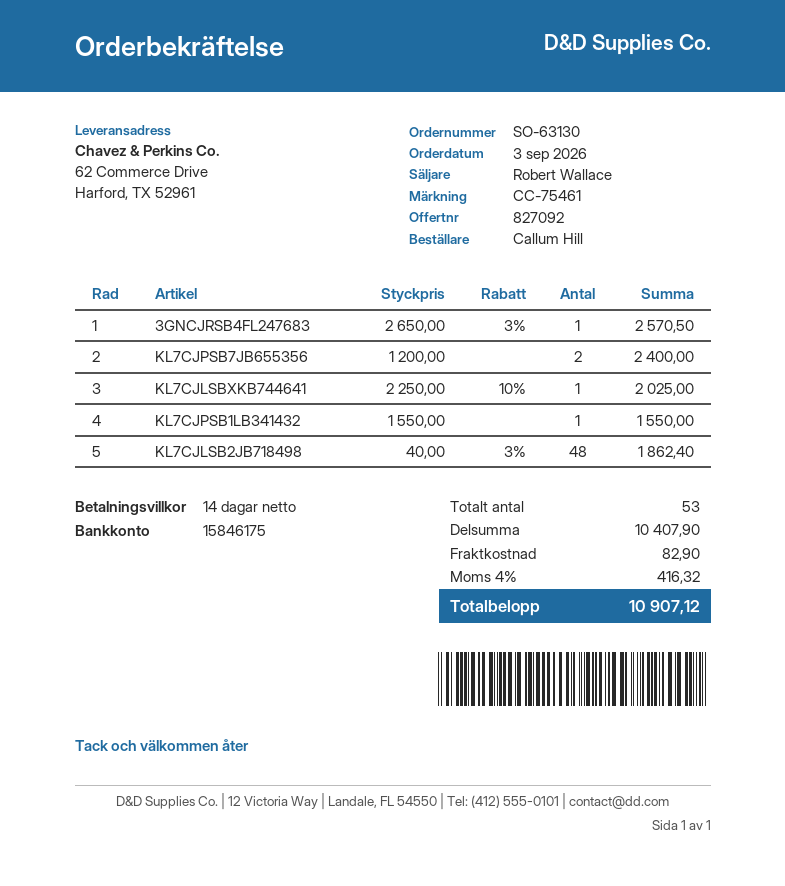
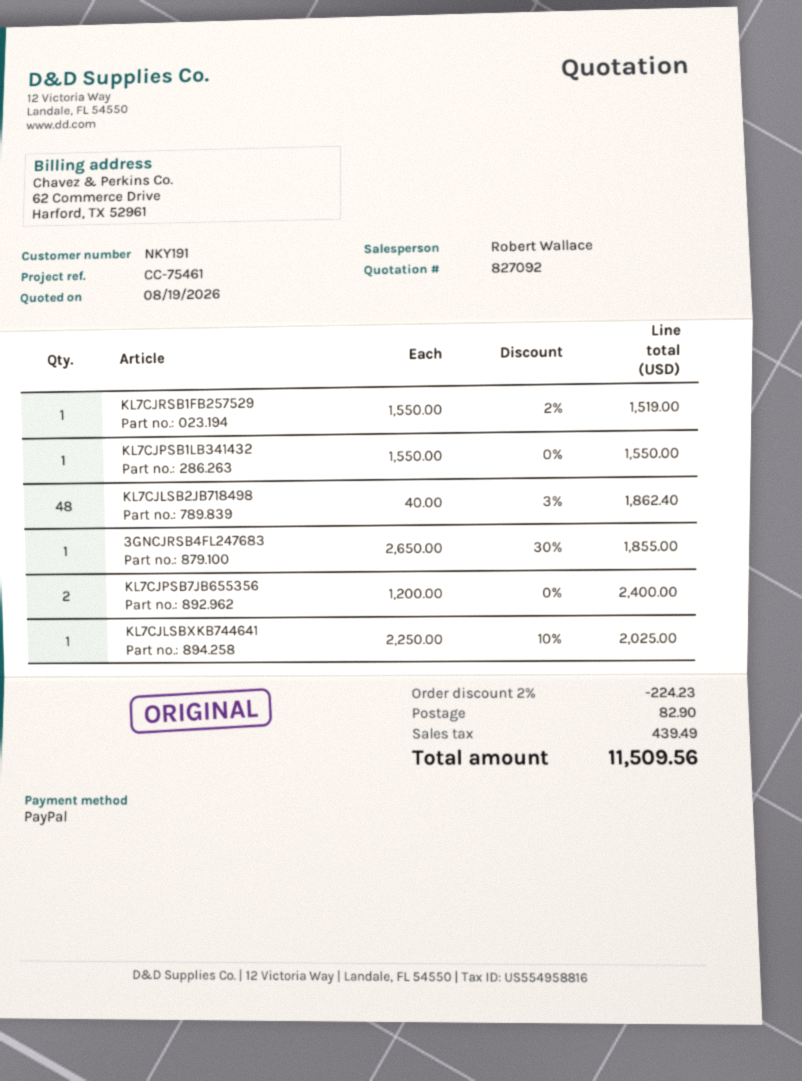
3GNCJRSB4FL247683: 1 x 2650.00 - 3% = 2570.50 -> 1 x 2650.00 - 30% = 1855.00
KL7CJRSB1FB257529: none -> 1 x 1550.00 - 2% = 1519.00
discount: none -> 2% = 224.23
tax: 416.32 -> 439.49
total: 10907.12 -> 11509.56

